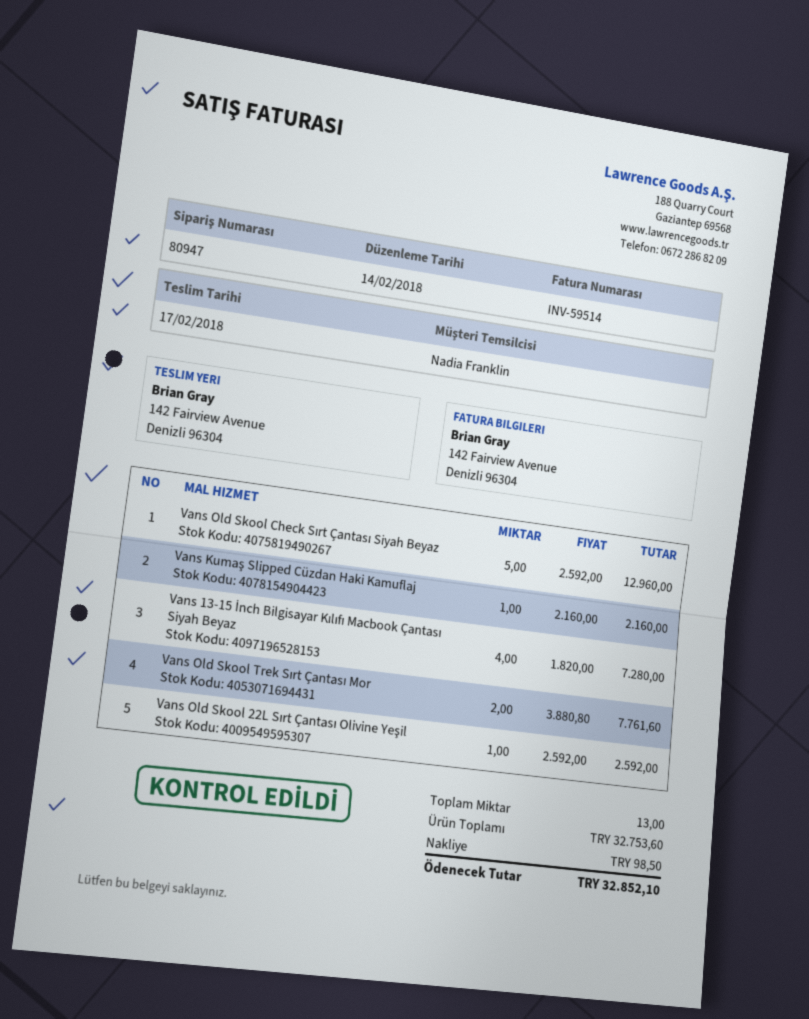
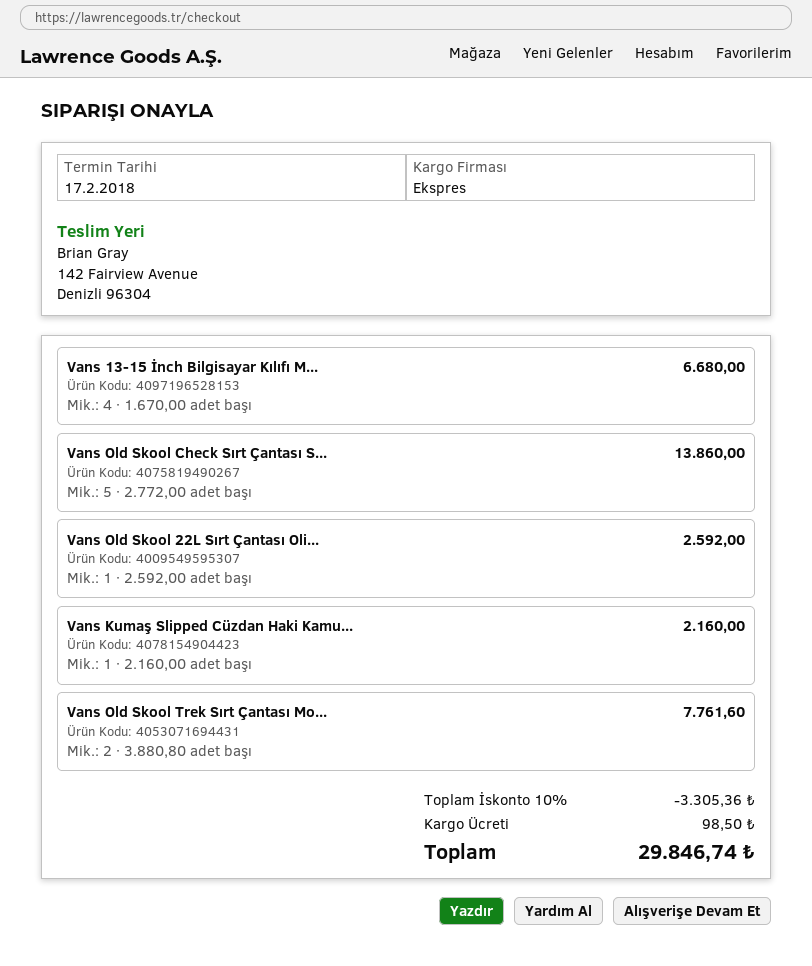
Vans Old Skool Check Sırt Çantası Siyah Beyaz: 5 x 2592.00 = 12960.00 -> 5 x 2772.00 = 13860.00
Vans 13-15 İnch Bilgisayar Kılıfı Macbook Çantası Siyah Beyaz: 4 x 1820.00 = 7280.00 -> 4 x 1670.00 = 6680.00
discount: none -> 10% = 3305.36
total: 32852.10 -> 29846.74

